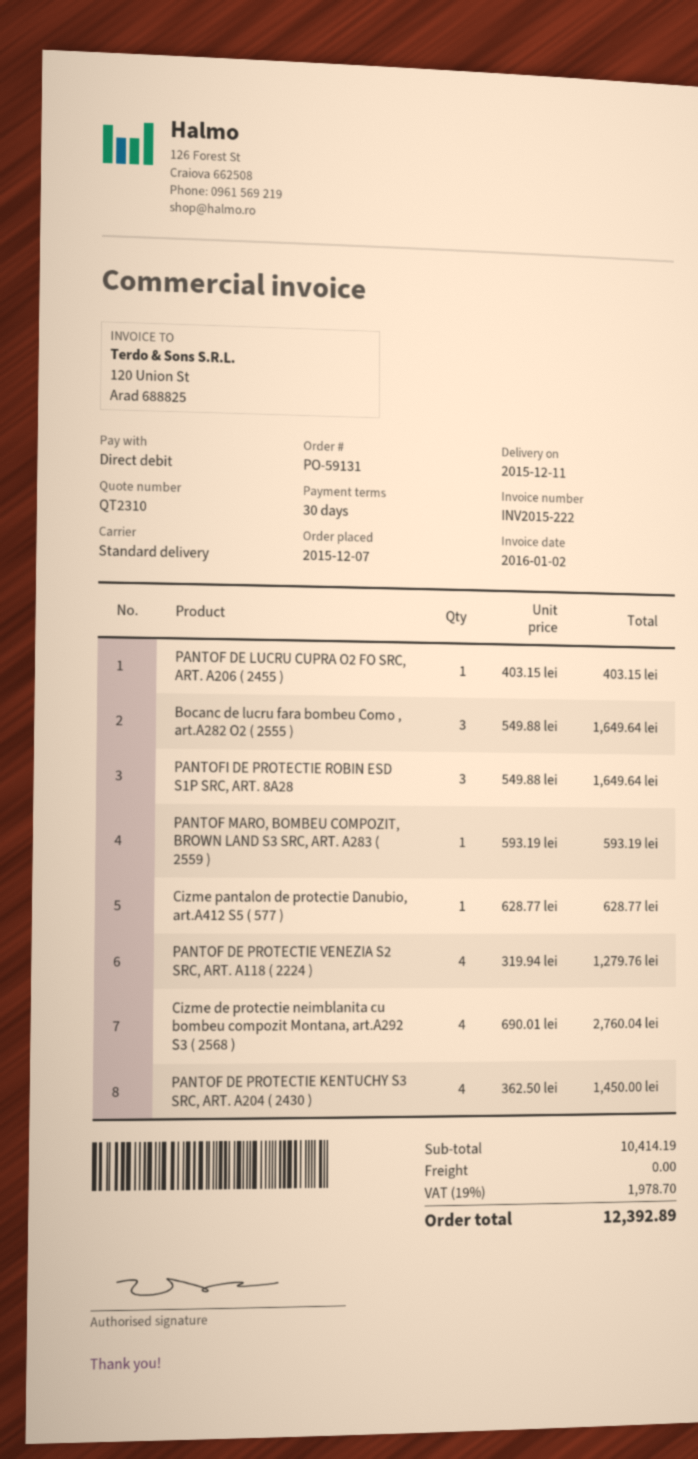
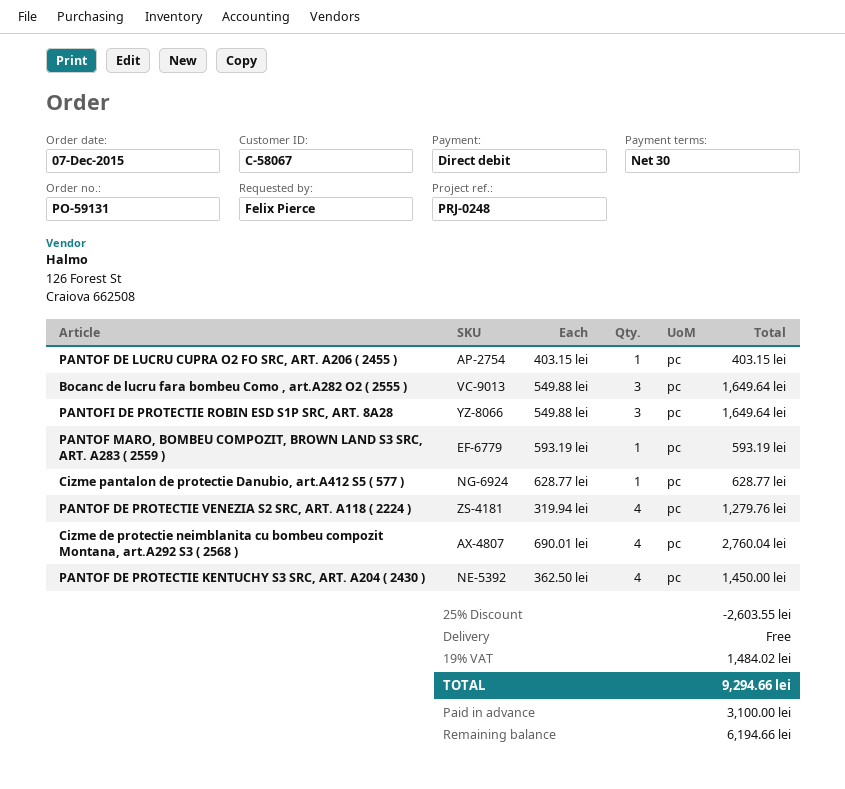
discount: none -> 25% = 2603.55
tax: 19% = 1978.70 -> 19% = 1484.02
total: 12392.89 -> 9294.66

